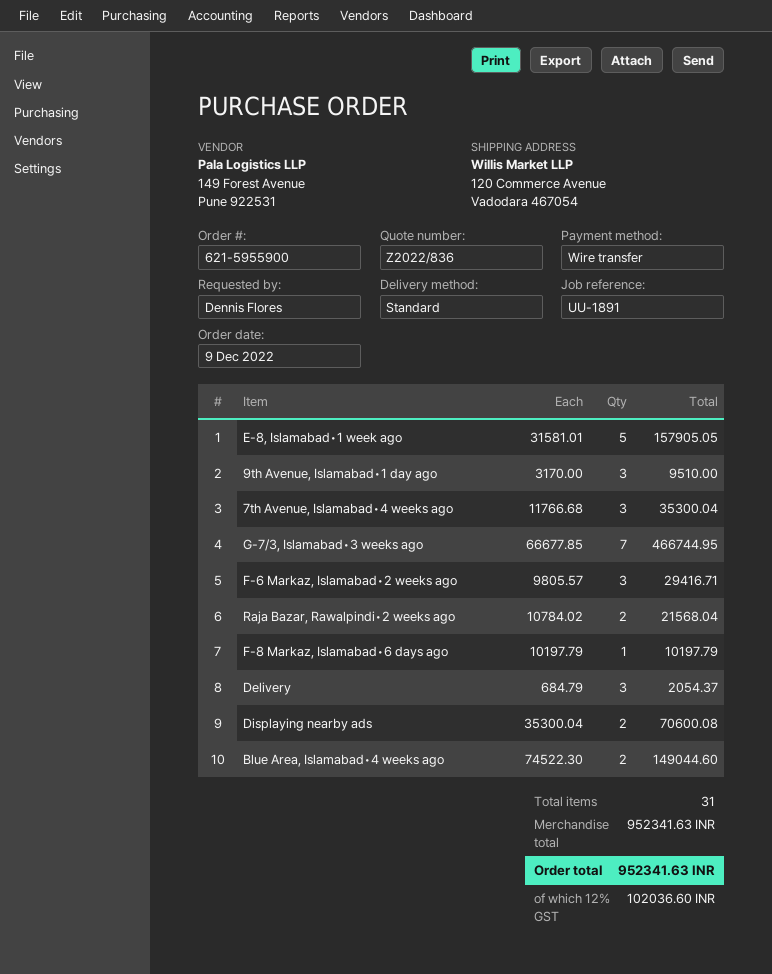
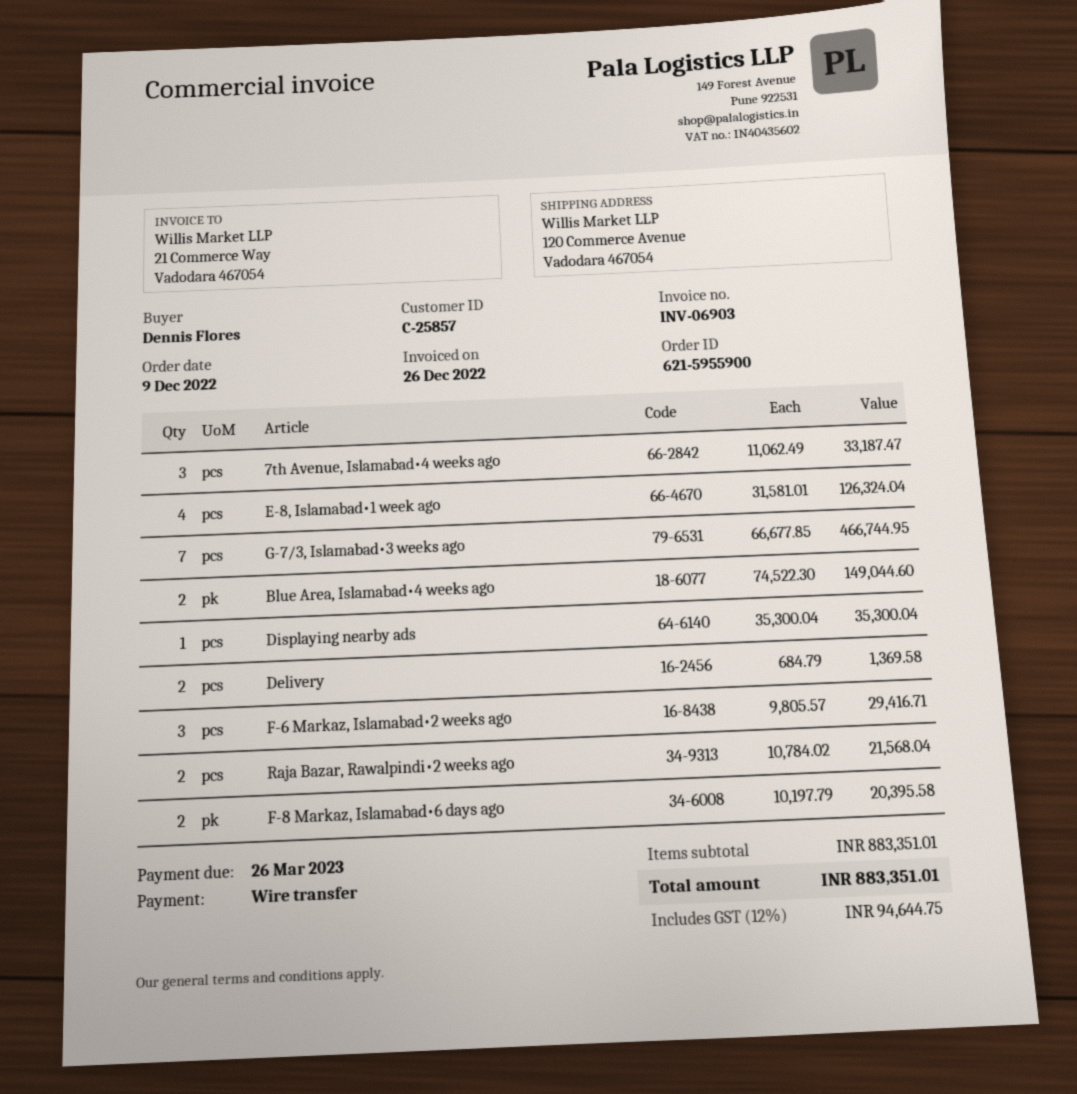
E-8, Islamabad•1 week ago: 5 x 31581.01 = 157905.05 -> 4 x 31581.01 = 126324.04
9th Avenue, Islamabad•1 day ago: 3 x 3170.00 = 9510.00 -> none
7th Avenue, Islamabad•4 weeks ago: 3 x 11766.68 = 35300.04 -> 3 x 11062.49 = 33187.47
F-8 Markaz, Islamabad•6 days ago: 1 x 10197.79 = 10197.79 -> 2 x 10197.79 = 20395.58
Delivery: 3 x 684.79 = 2054.37 -> 2 x 684.79 = 1369.58
Displaying nearby ads: 2 x 35300.04 = 70600.08 -> 1 x 35300.04 = 35300.04
subtotal: 952341.63 -> 883351.01
tax: 12% = 102036.60 -> 12% = 94644.75
total: 952341.63 -> 883351.01

